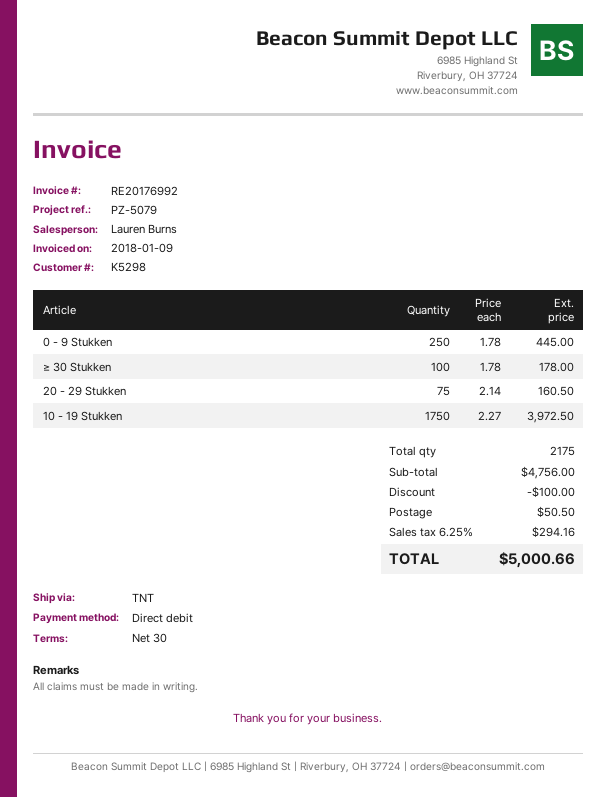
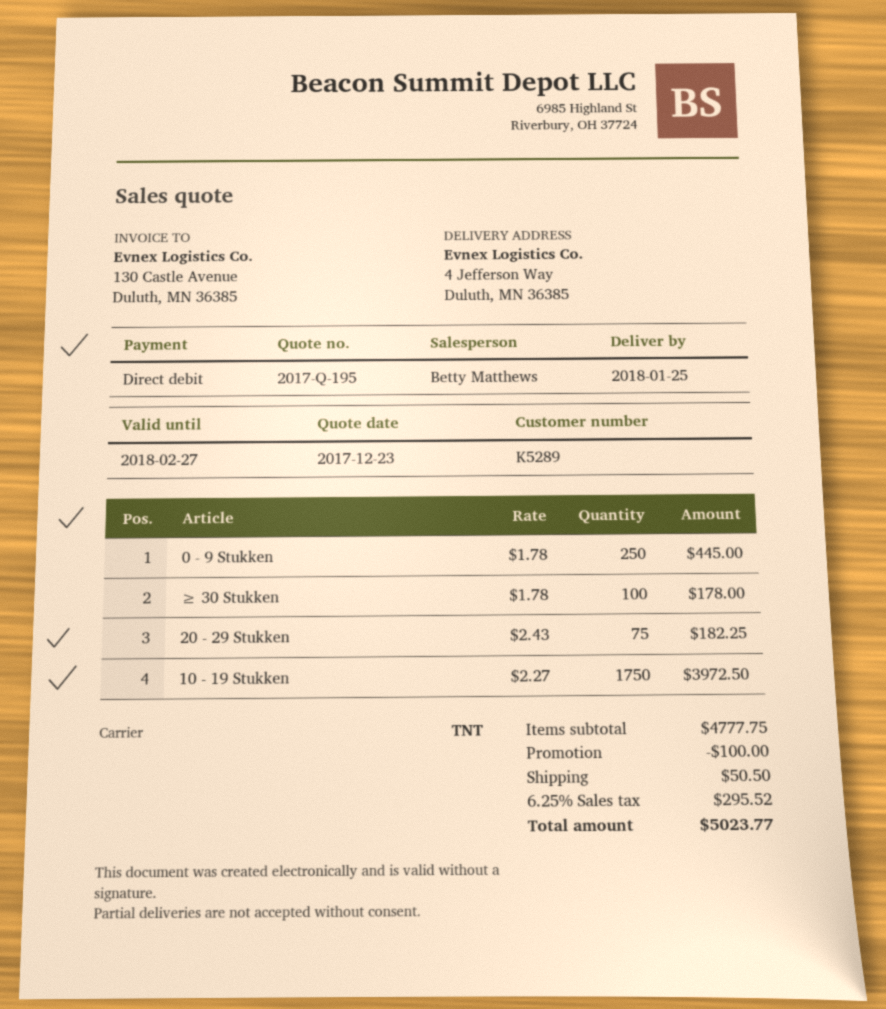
customer number: K5298 -> K5289
sales rep: Lauren Burns -> Betty Matthews
20 - 29 Stukken: 75 x 2.14 = 160.50 -> 75 x 2.43 = 182.25
subtotal: 4756.00 -> 4777.75
tax: 6.25% = 294.16 -> 6.25% = 295.52
total: 5000.66 -> 5023.77

